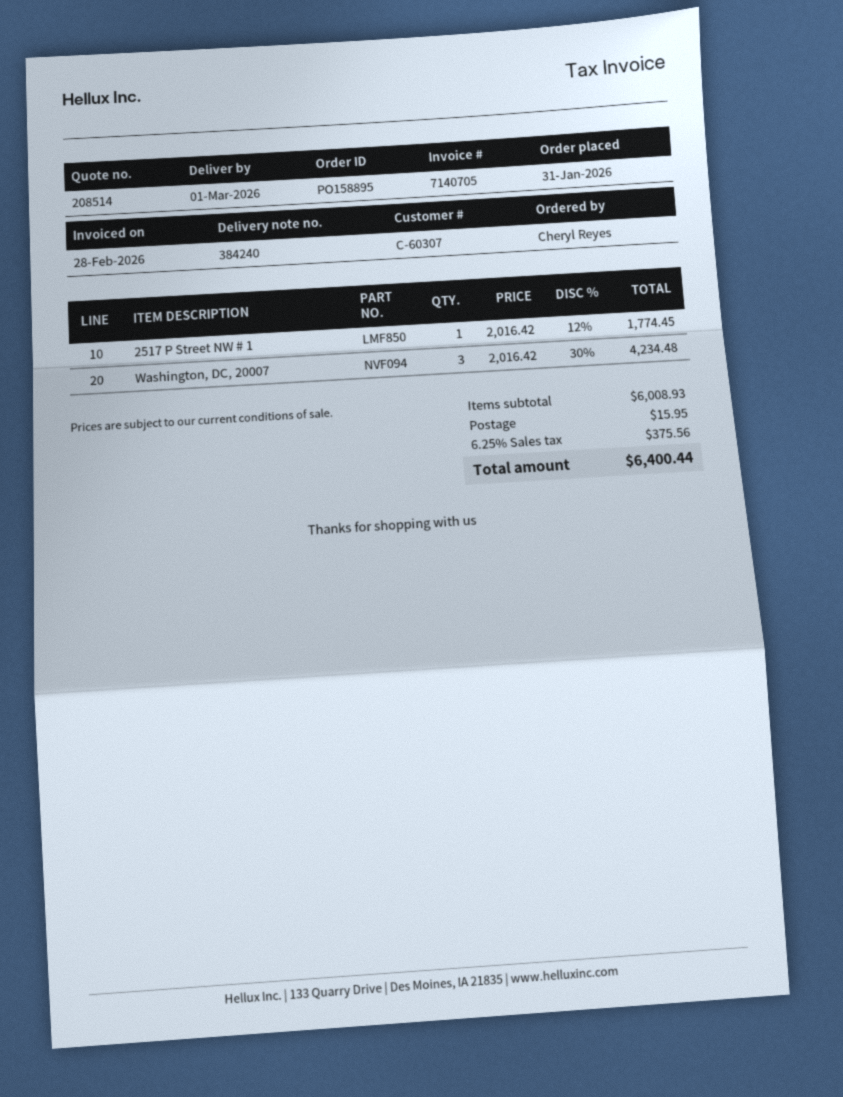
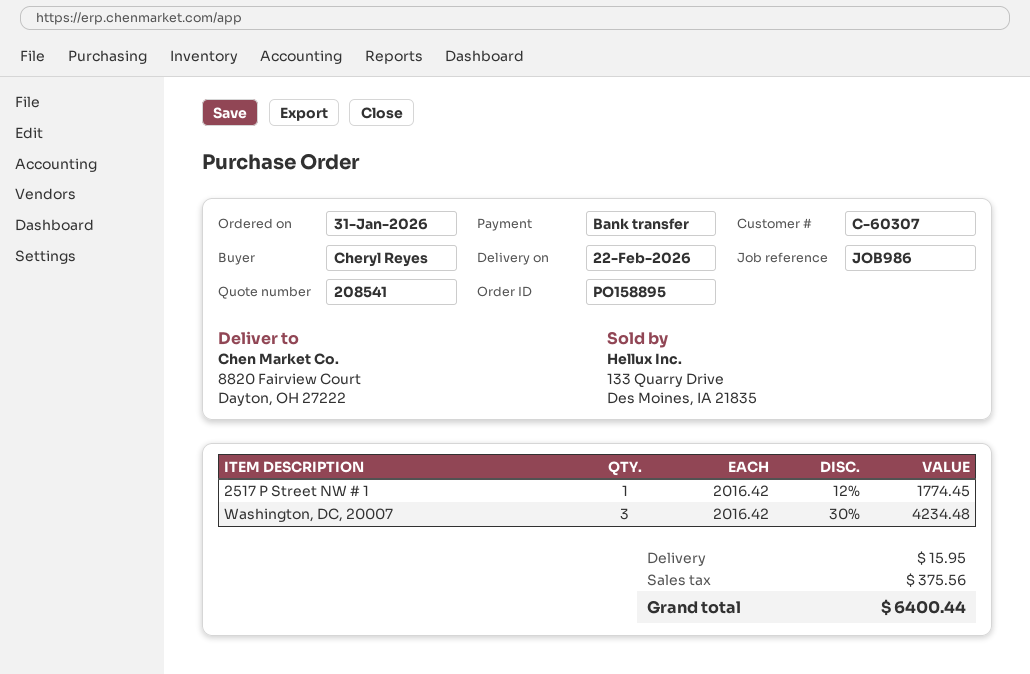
quote number: 208514 -> 208541
delivery date: 2026-03-01 -> 2026-02-22

